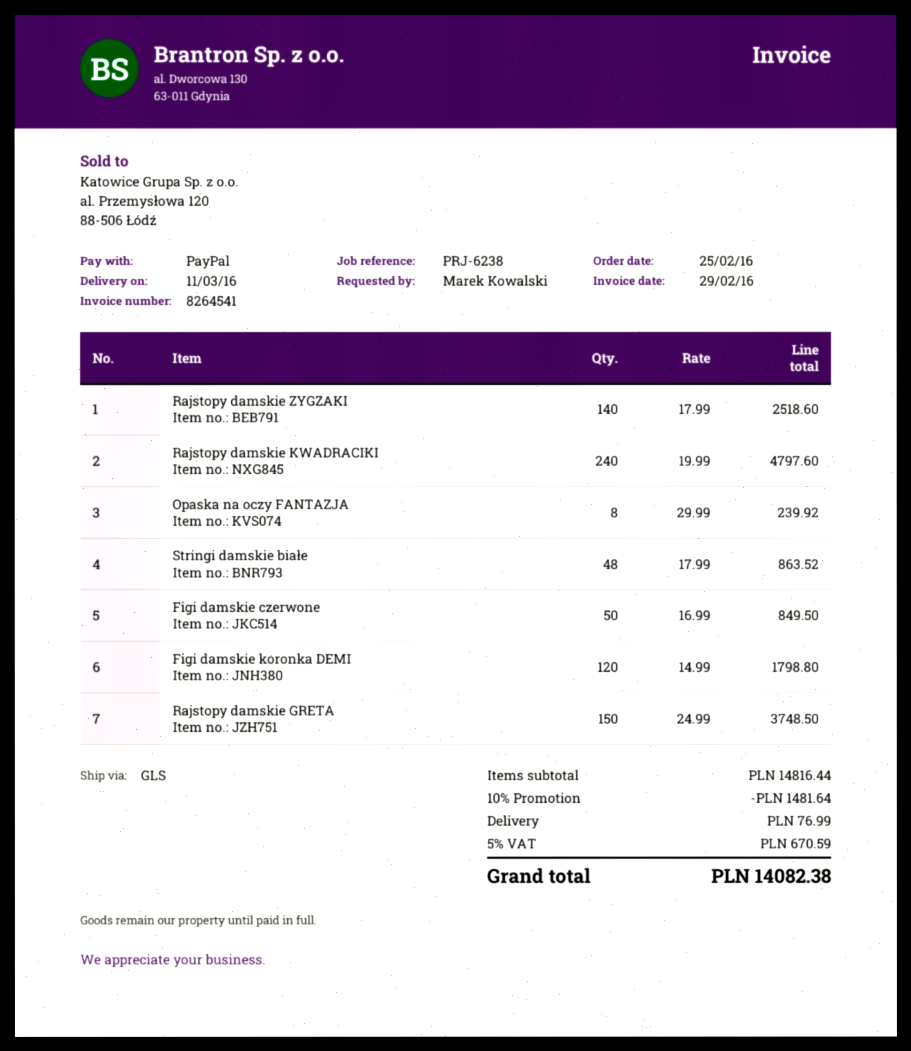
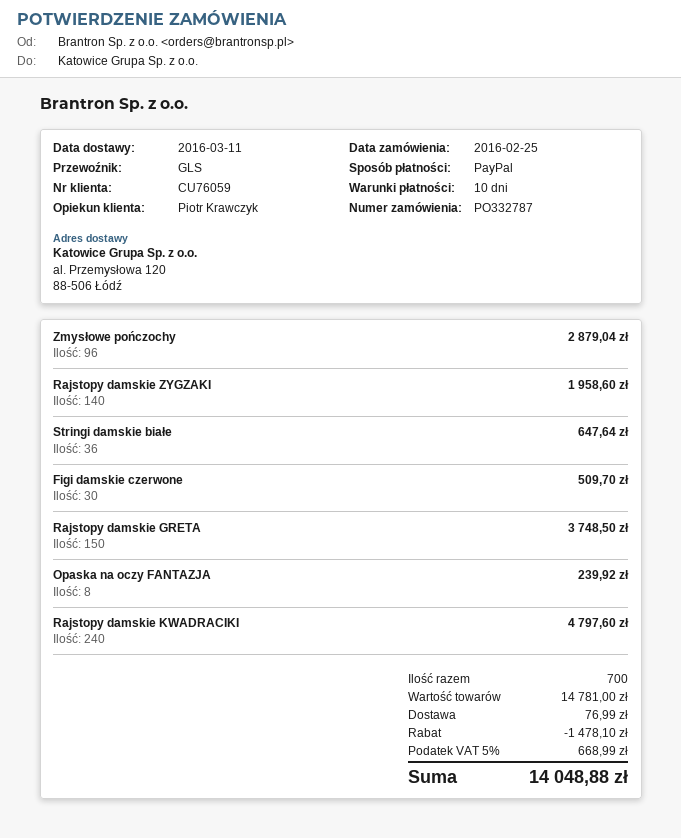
Rajstopy damskie ZYGZAKI: 140 for 2518.60 -> 140 for 1958.60
Stringi damskie białe: 48 for 863.52 -> 36 for 647.64
Figi damskie czerwone: 50 for 849.50 -> 30 for 509.70
Figi damskie koronka DEMI: 120 for 1798.80 -> none
Zmysłowe pończochy: none -> 96 for 2879.04
subtotal: 14816.44 -> 14781.00
discount: 1481.64 -> 1478.10
tax: 5% = 670.59 -> 5% = 668.99
total: 14082.38 -> 14048.88

